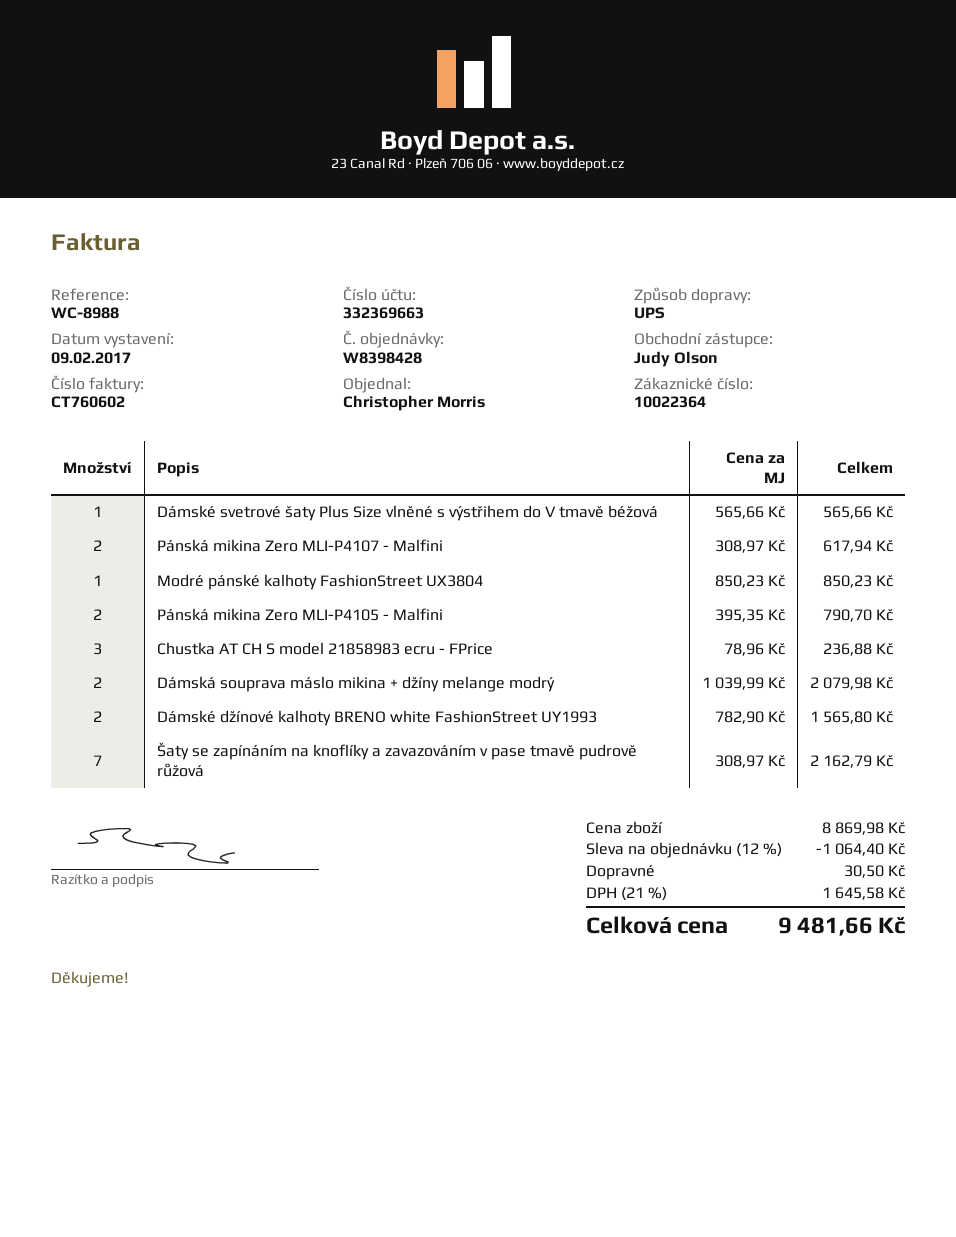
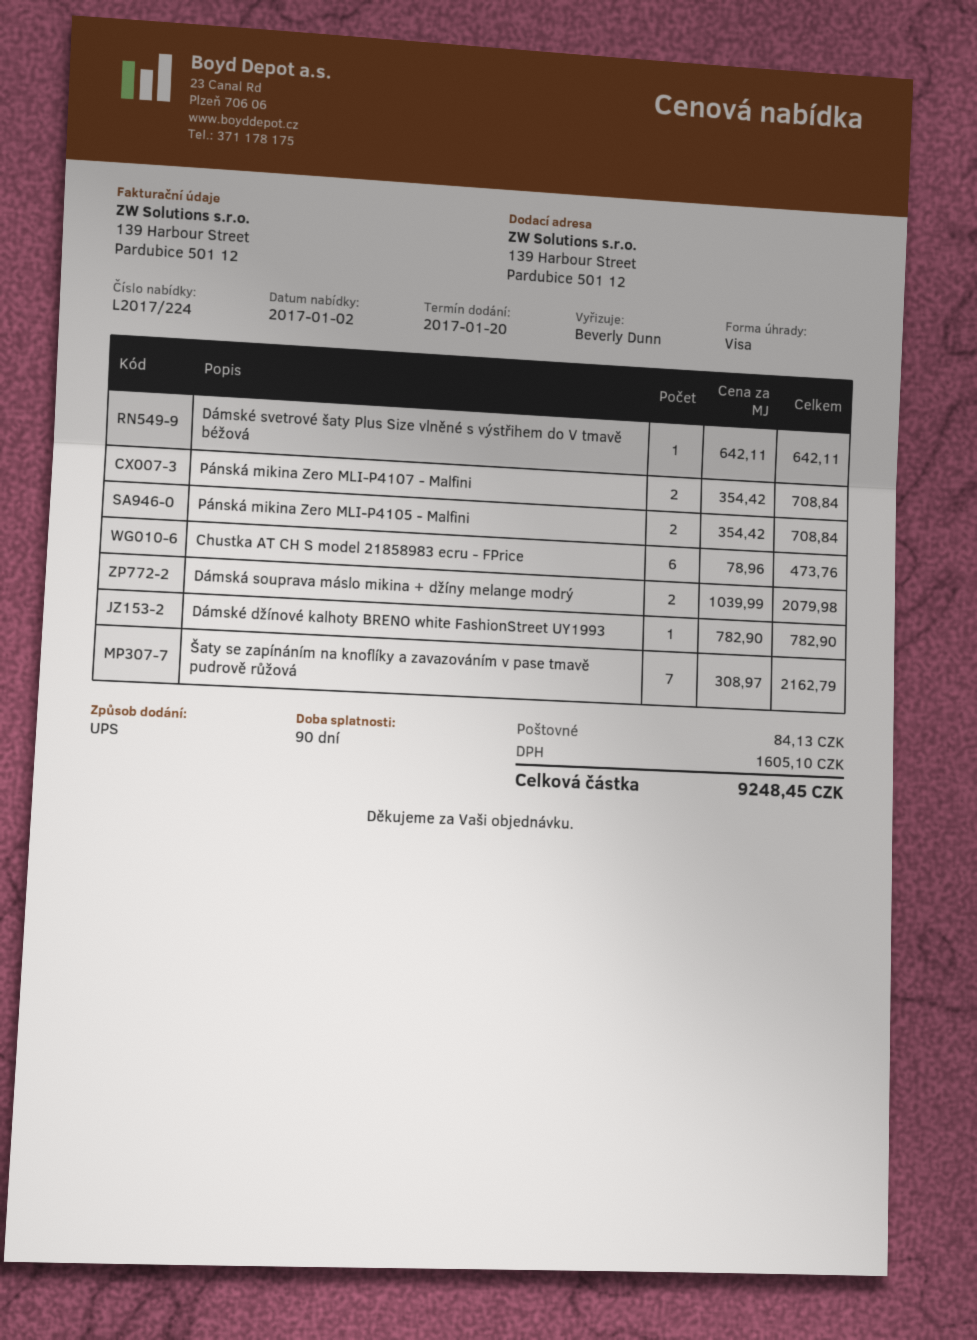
sales rep: Judy Olson -> Beverly Dunn
Dámské svetrové šaty Plus Size vlněné s výstřihem do V tmavě béžová: 1 x 565.66 = 565.66 -> 1 x 642.11 = 642.11
Pánská mikina Zero MLI-P4107 - Malfini: 2 x 308.97 = 617.94 -> 2 x 354.42 = 708.84
Modré pánské kalhoty FashionStreet UX3804: 1 x 850.23 = 850.23 -> none
Pánská mikina Zero MLI-P4105 - Malfini: 2 x 395.35 = 790.70 -> 2 x 354.42 = 708.84
Chustka AT CH S model 21858983 ecru - FPrice: 3 x 78.96 = 236.88 -> 6 x 78.96 = 473.76
Dámské džínové kalhoty BRENO white FashionStreet UY1993: 2 x 782.90 = 1565.80 -> 1 x 782.90 = 782.90
discount: 12% = 1064.40 -> none
shipping: 30.50 -> 84.13
tax: 1645.58 -> 1605.10
total: 9481.66 -> 9248.45

